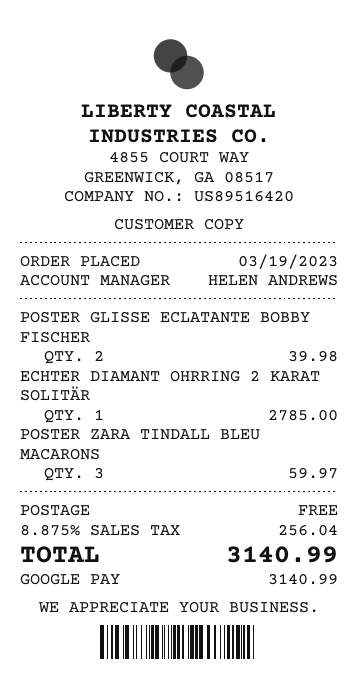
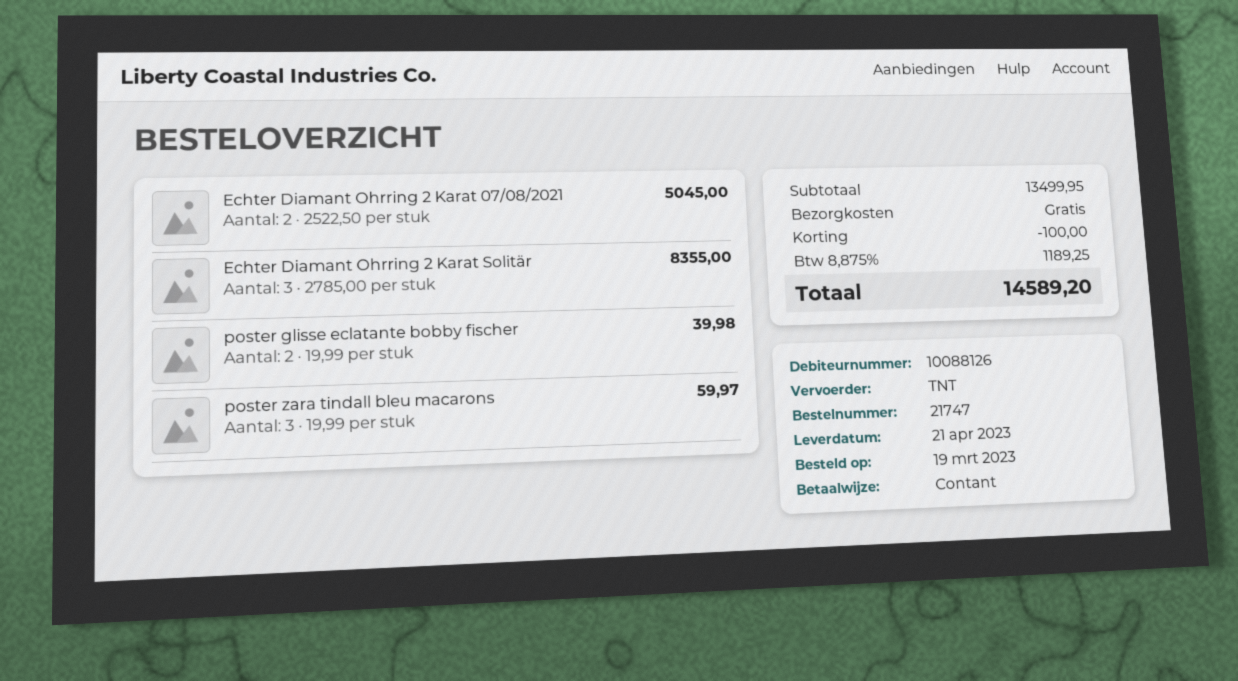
payment method: Google Pay -> cash
ECHTER DIAMANT OHRRING 2 KARAT SOLITÄR: 1 for 2785.00 -> 3 for 8355.00
Echter Diamant Ohrring 2 Karat 07/08/2021: none -> 2 for 5045.00
discount: none -> 100.00
tax: 8.875% = 256.04 -> 8.875% = 1189.25
total: 3140.99 -> 14589.20

